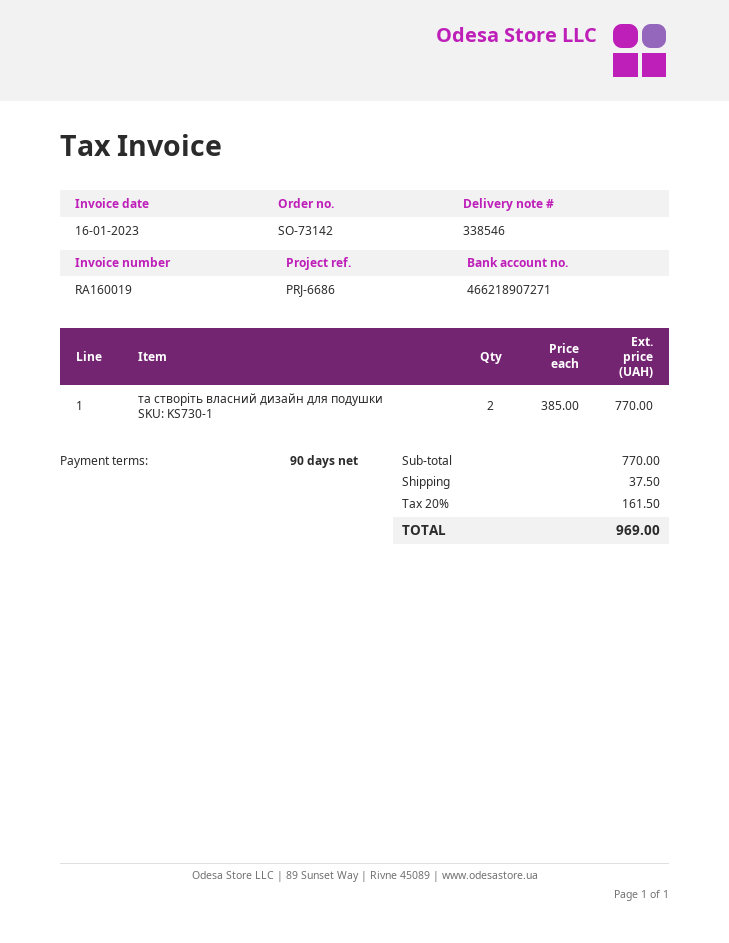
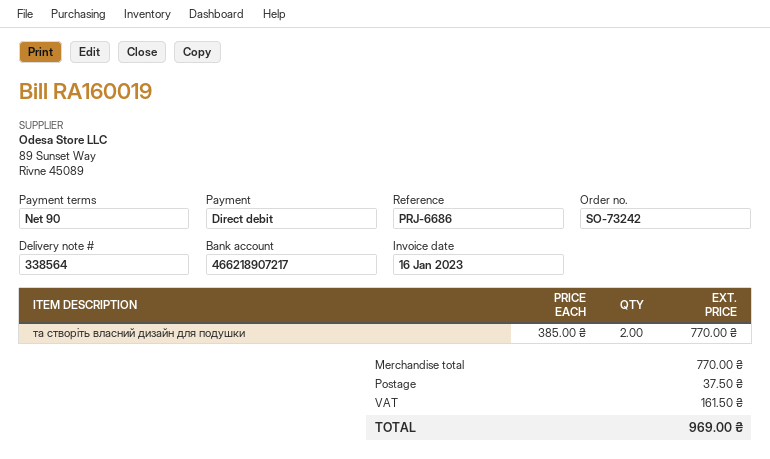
order number: SO-73142 -> SO-73242
delivery note number: 338546 -> 338564
bank account: 466218907271 -> 466218907217

